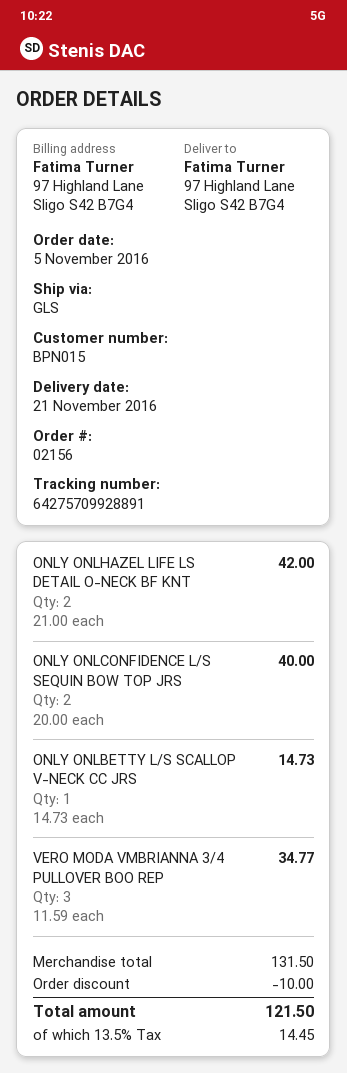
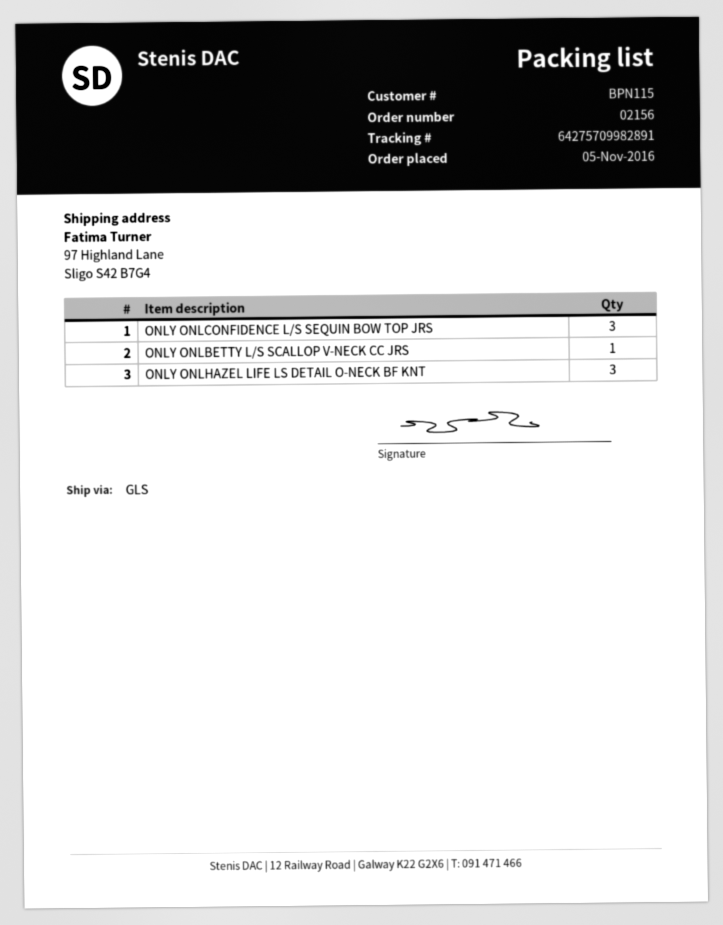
customer number: BPN015 -> BPN115
tracking number: 64275709928891 -> 64275709982891
ONLY ONLHAZEL LIFE LS DETAIL O-NECK BF KNT: 2 -> 3
ONLY ONLCONFIDENCE L/S SEQUIN BOW TOP JRS: 2 -> 3
VERO MODA VMBRIANNA 3/4 PULLOVER BOO REP: 3 -> none

